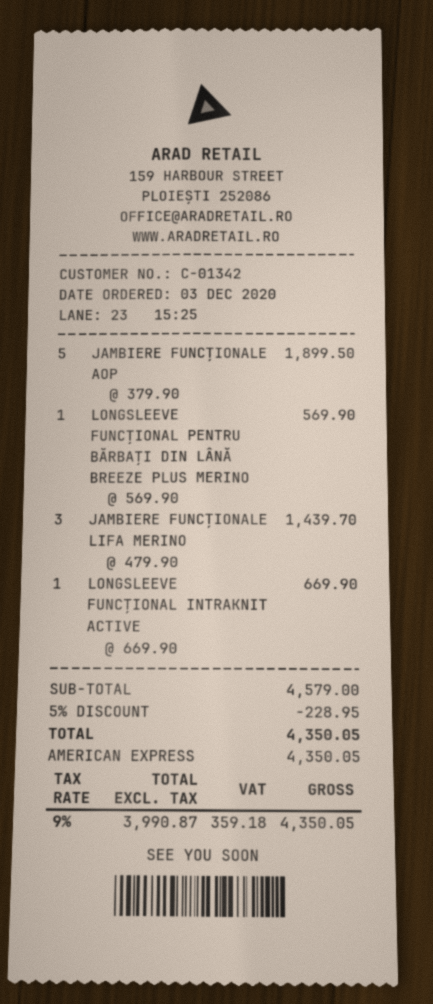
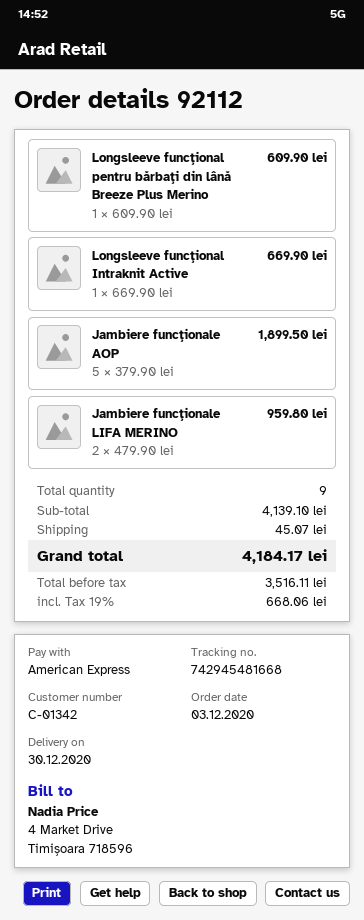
LONGSLEEVE FUNCȚIONAL PENTRU BĂRBAȚI DIN LÂNĂ BREEZE PLUS MERINO: 1 x 569.90 = 569.90 -> 1 x 609.90 = 609.90
JAMBIERE FUNCȚIONALE LIFA MERINO: 3 x 479.90 = 1439.70 -> 2 x 479.90 = 959.80
subtotal: 4579.00 -> 4139.10
discount: 5% = 228.95 -> none
shipping: none -> 45.07
net: 3990.87 -> 3516.11
tax: 9% = 359.18 -> 19% = 668.06
total: 4350.05 -> 4184.17

